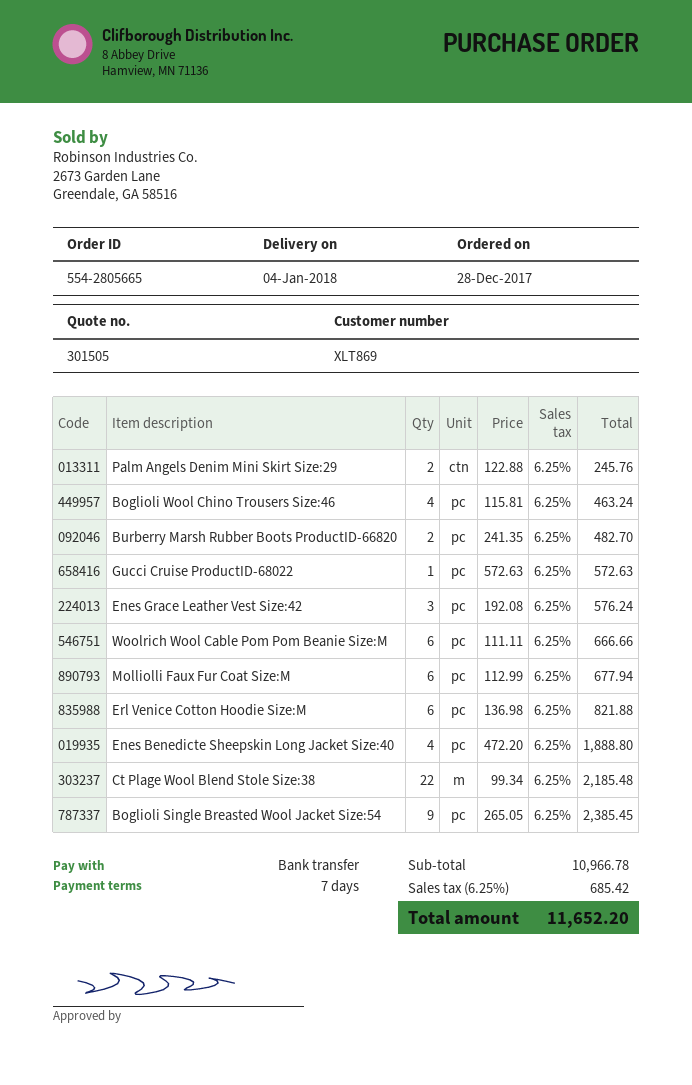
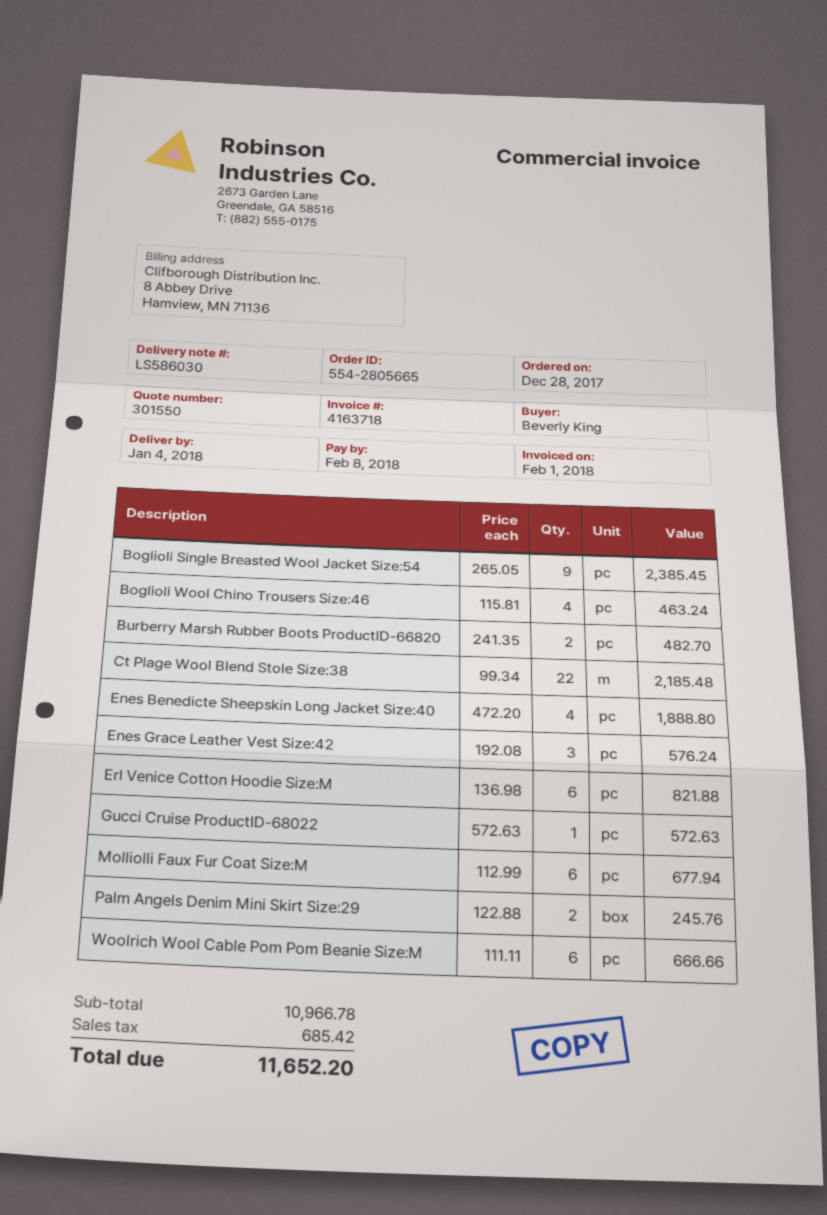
quote number: 301505 -> 301550

